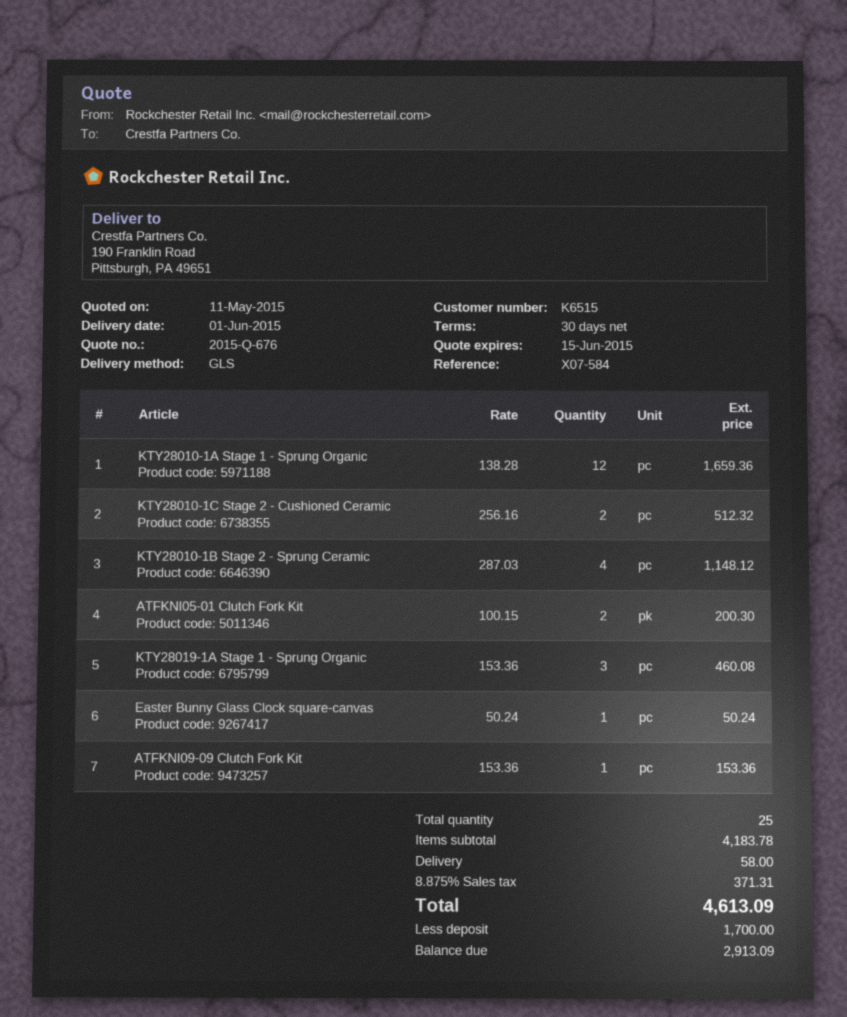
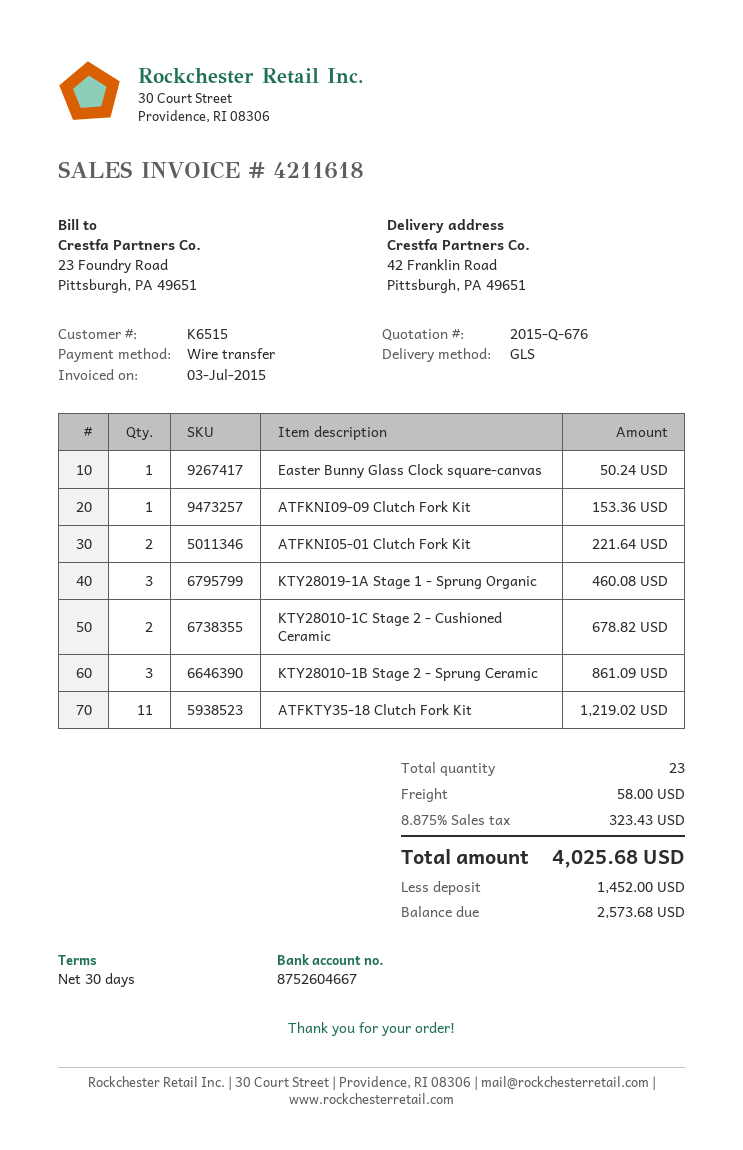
ship to: 190 Franklin Road, Pittsburgh, PA 49651 -> 42 Franklin Road, Pittsburgh, PA 49651
KTY28010-1A Stage 1 - Sprung Organic: 12 for 1659.36 -> none
KTY28010-1C Stage 2 - Cushioned Ceramic: 2 for 512.32 -> 2 for 678.82
KTY28010-1B Stage 2 - Sprung Ceramic: 4 for 1148.12 -> 3 for 861.09
ATFKNI05-01 Clutch Fork Kit: 2 for 200.30 -> 2 for 221.64
ATFKTY35-18 Clutch Fork Kit: none -> 11 for 1219.02
total quantity: 25 -> 23
tax: 8.875% = 371.31 -> 8.875% = 323.43
total: 4613.09 -> 4025.68
deposit: 1700.00 -> 1452.00
balance: 2913.09 -> 2573.68

